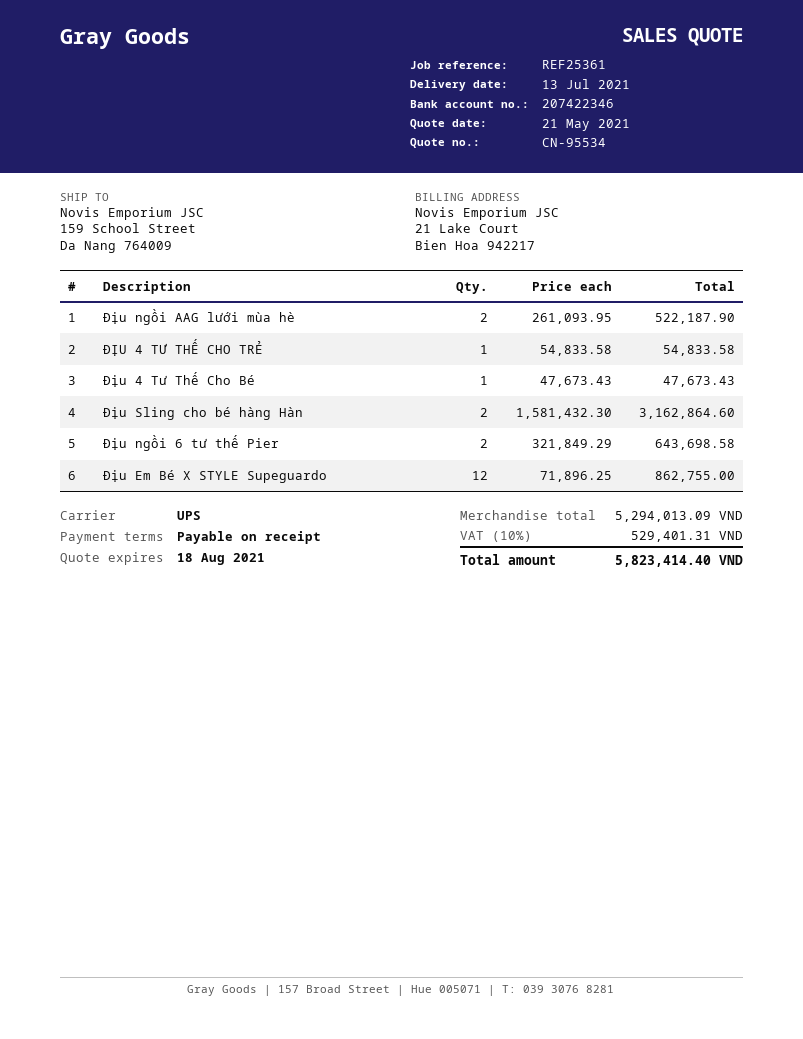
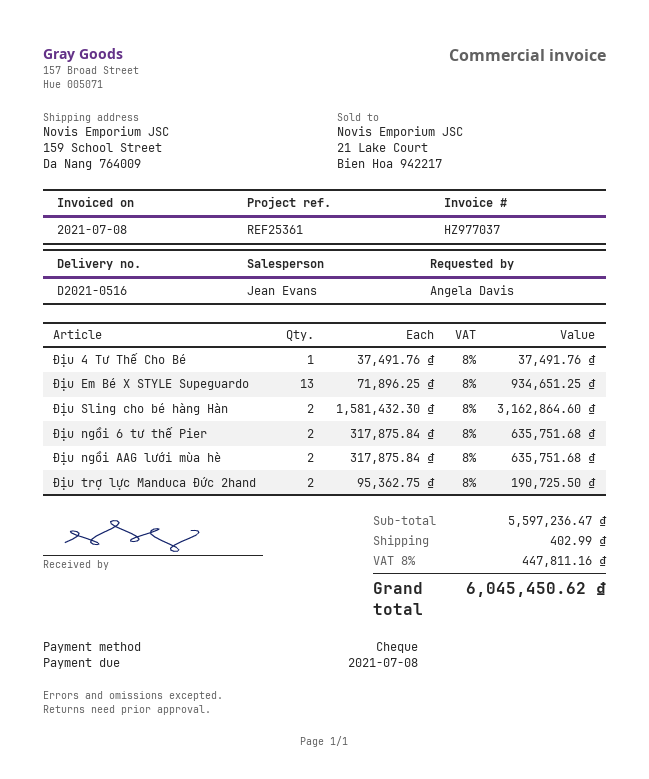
Địu ngồi AAG lưới mùa hè: 2 x 261093.95 = 522187.90 -> 2 x 317875.84 = 635751.68
ĐỊU 4 TƯ THẾ CHO TRẺ: 1 x 54833.58 = 54833.58 -> none
Địu 4 Tư Thế Cho Bé: 1 x 47673.43 = 47673.43 -> 1 x 37491.76 = 37491.76
Địu ngồi 6 tư thế Pier: 2 x 321849.29 = 643698.58 -> 2 x 317875.84 = 635751.68
Địu Em Bé X STYLE Supeguardo: 12 x 71896.25 = 862755.00 -> 13 x 71896.25 = 934651.25
Địu trợ lực Manduca Đức 2hand: none -> 2 x 95362.75 = 190725.50
subtotal: 5294013.09 -> 5597236.47
shipping: none -> 402.99
tax: 10% = 529401.31 -> 8% = 447811.16
total: 5823414.40 -> 6045450.62

